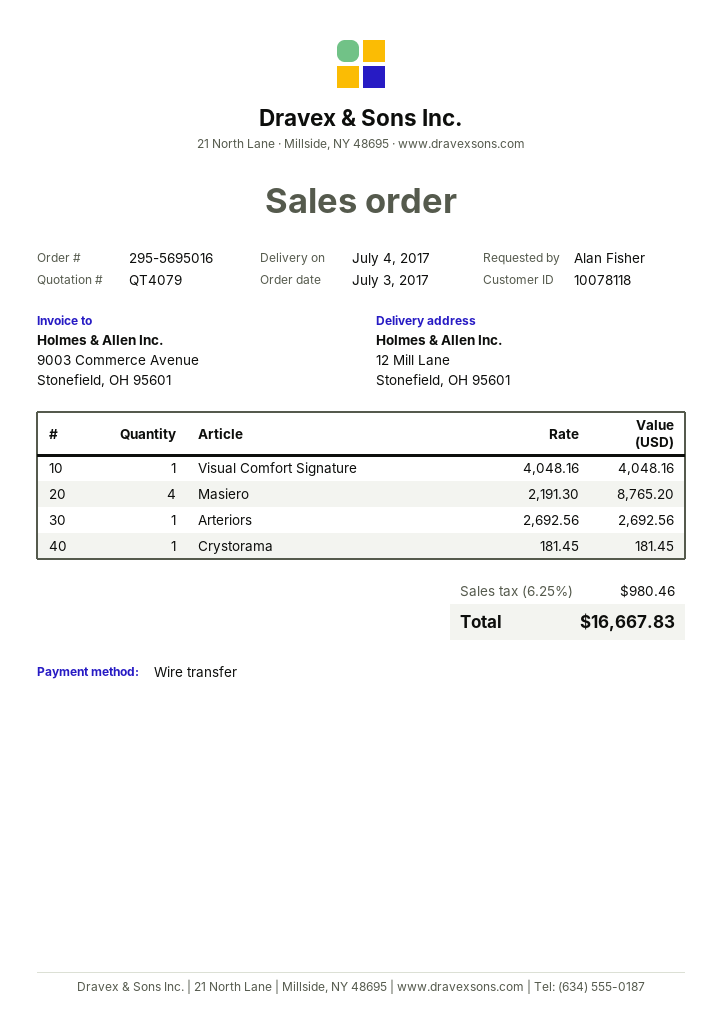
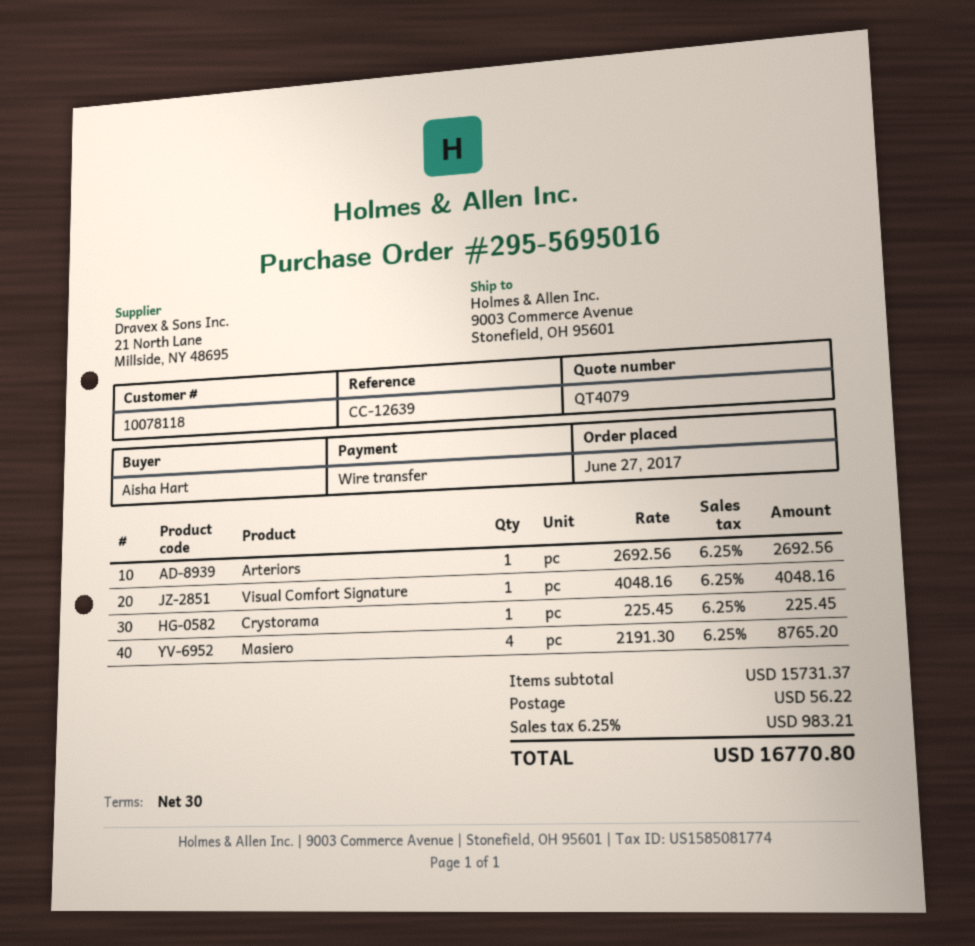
order date: 2017-07-03 -> 2017-06-27
ordered by: Alan Fisher -> Aisha Hart
ship to: 12 Mill Lane, Stonefield, OH 95601 -> 9003 Commerce Avenue, Stonefield, OH 95601
Crystorama: 1 x 181.45 = 181.45 -> 1 x 225.45 = 225.45
shipping: none -> 56.22
tax: 6.25% = 980.46 -> 6.25% = 983.21
total: 16667.83 -> 16770.80

